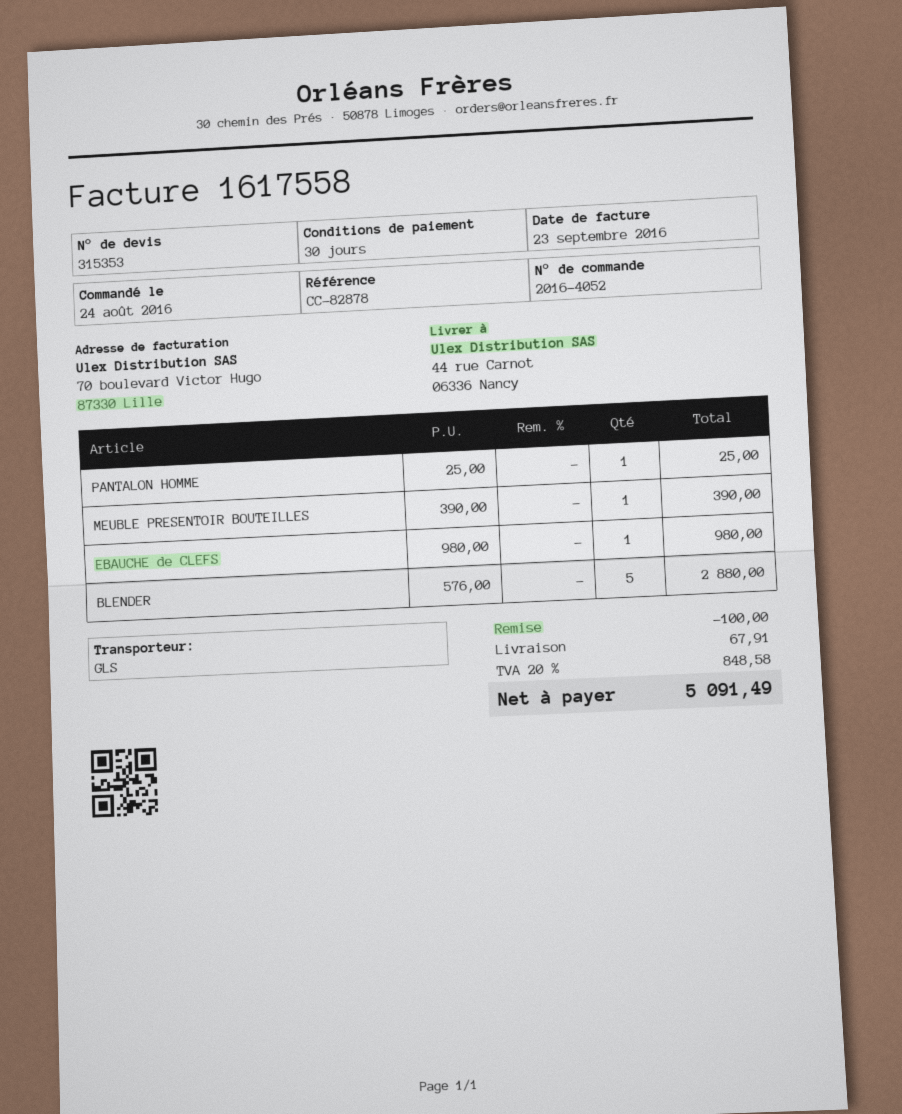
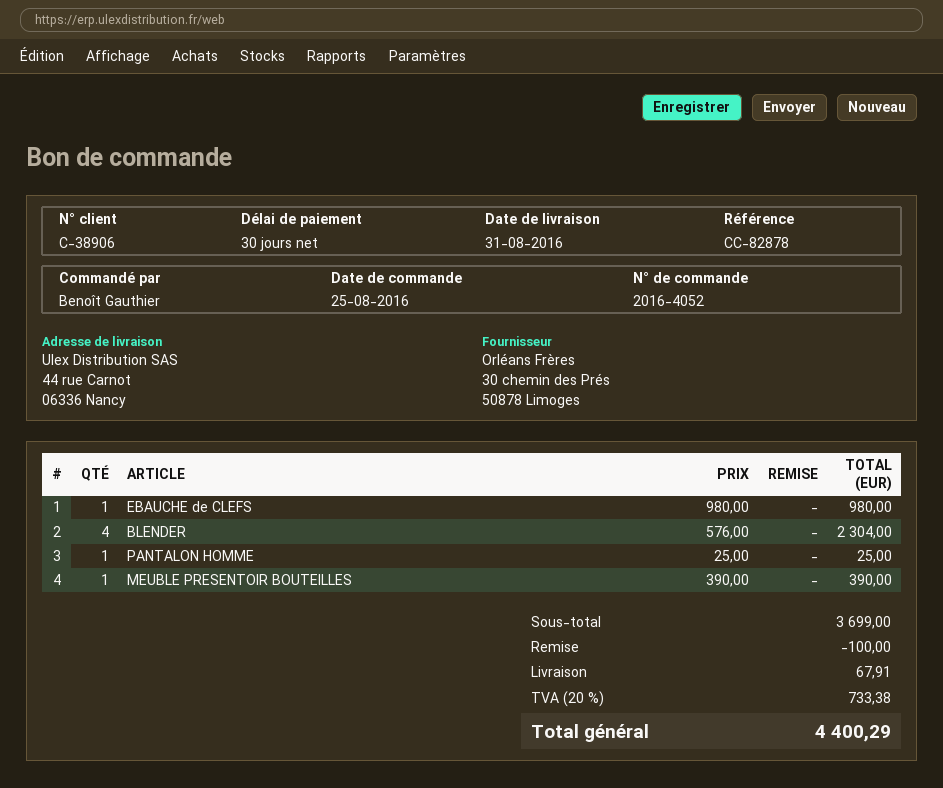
order date: 2016-08-24 -> 2016-08-25
BLENDER: 5 x 576.00 = 2880.00 -> 4 x 576.00 = 2304.00
tax: 20% = 848.58 -> 20% = 733.38
total: 5091.49 -> 4400.29

